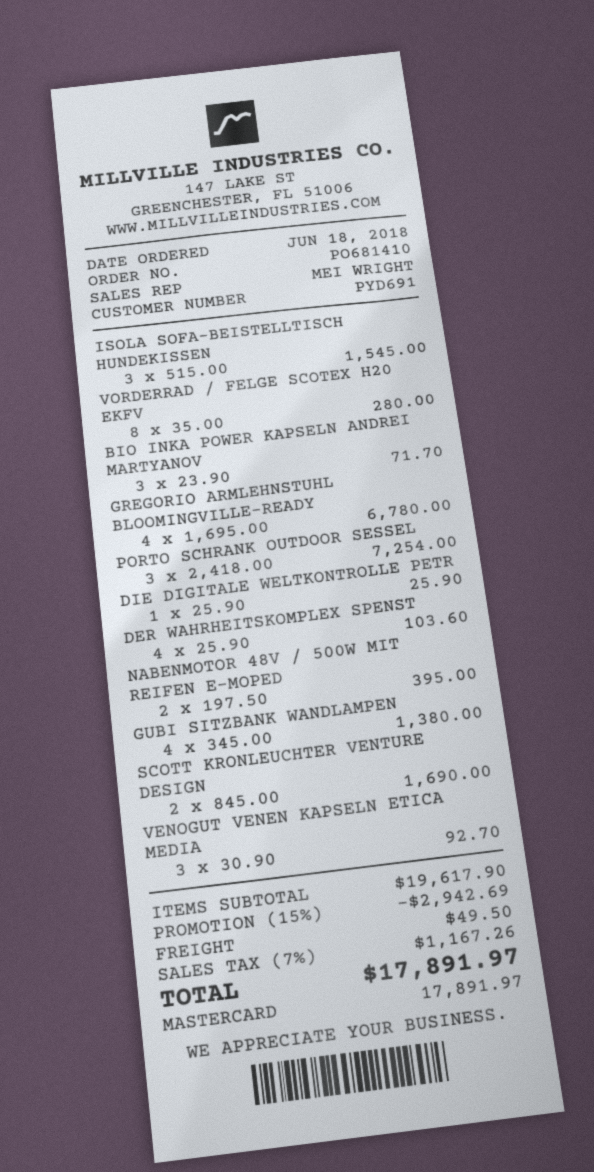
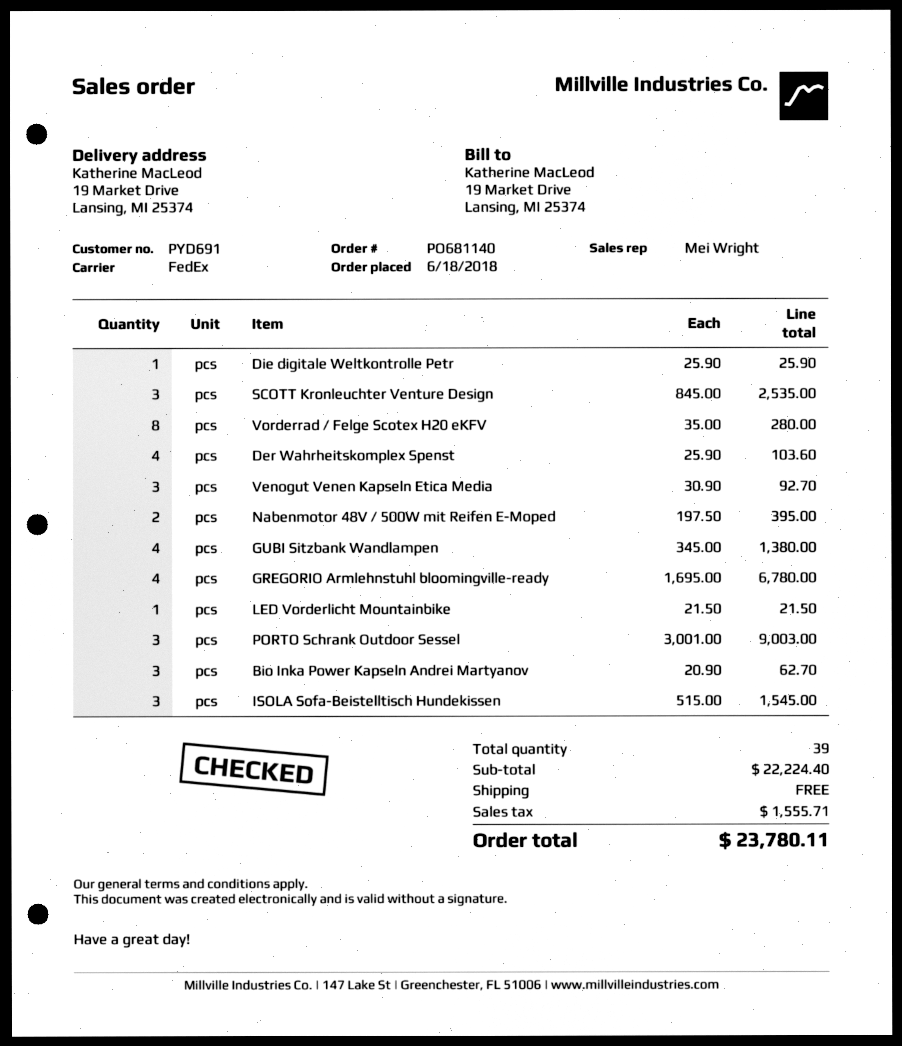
order number: PO681410 -> PO681140
BIO INKA POWER KAPSELN ANDREI MARTYANOV: 3 x 23.90 = 71.70 -> 3 x 20.90 = 62.70
PORTO SCHRANK OUTDOOR SESSEL: 3 x 2418.00 = 7254.00 -> 3 x 3001.00 = 9003.00
SCOTT KRONLEUCHTER VENTURE DESIGN: 2 x 845.00 = 1690.00 -> 3 x 845.00 = 2535.00
LED Vorderlicht Mountainbike: none -> 1 x 21.50 = 21.50
subtotal: 19617.90 -> 22224.40
discount: 15% = 2942.69 -> none
shipping: 49.50 -> 0.00
tax: 1167.26 -> 1555.71
total: 17891.97 -> 23780.11

